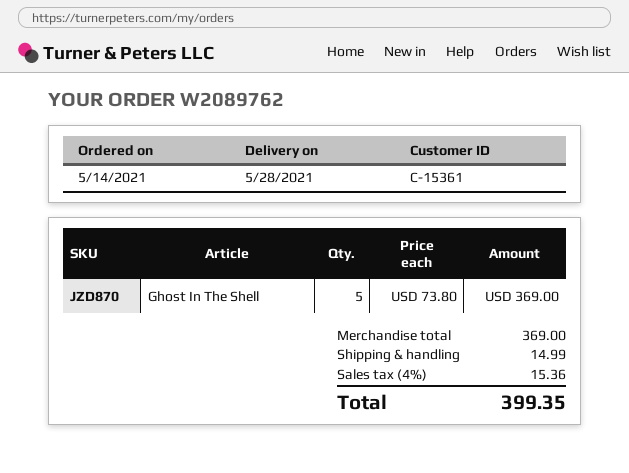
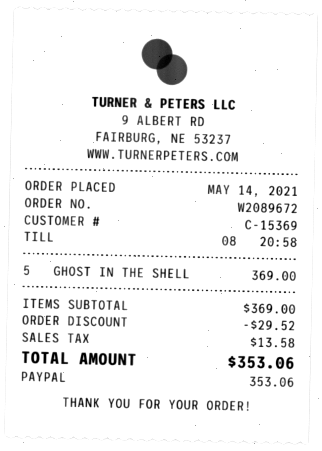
order number: W2089762 -> W2089672
customer number: C-15361 -> C-15369
discount: none -> 29.52
shipping: 14.99 -> none
tax: 15.36 -> 13.58
total: 399.35 -> 353.06

